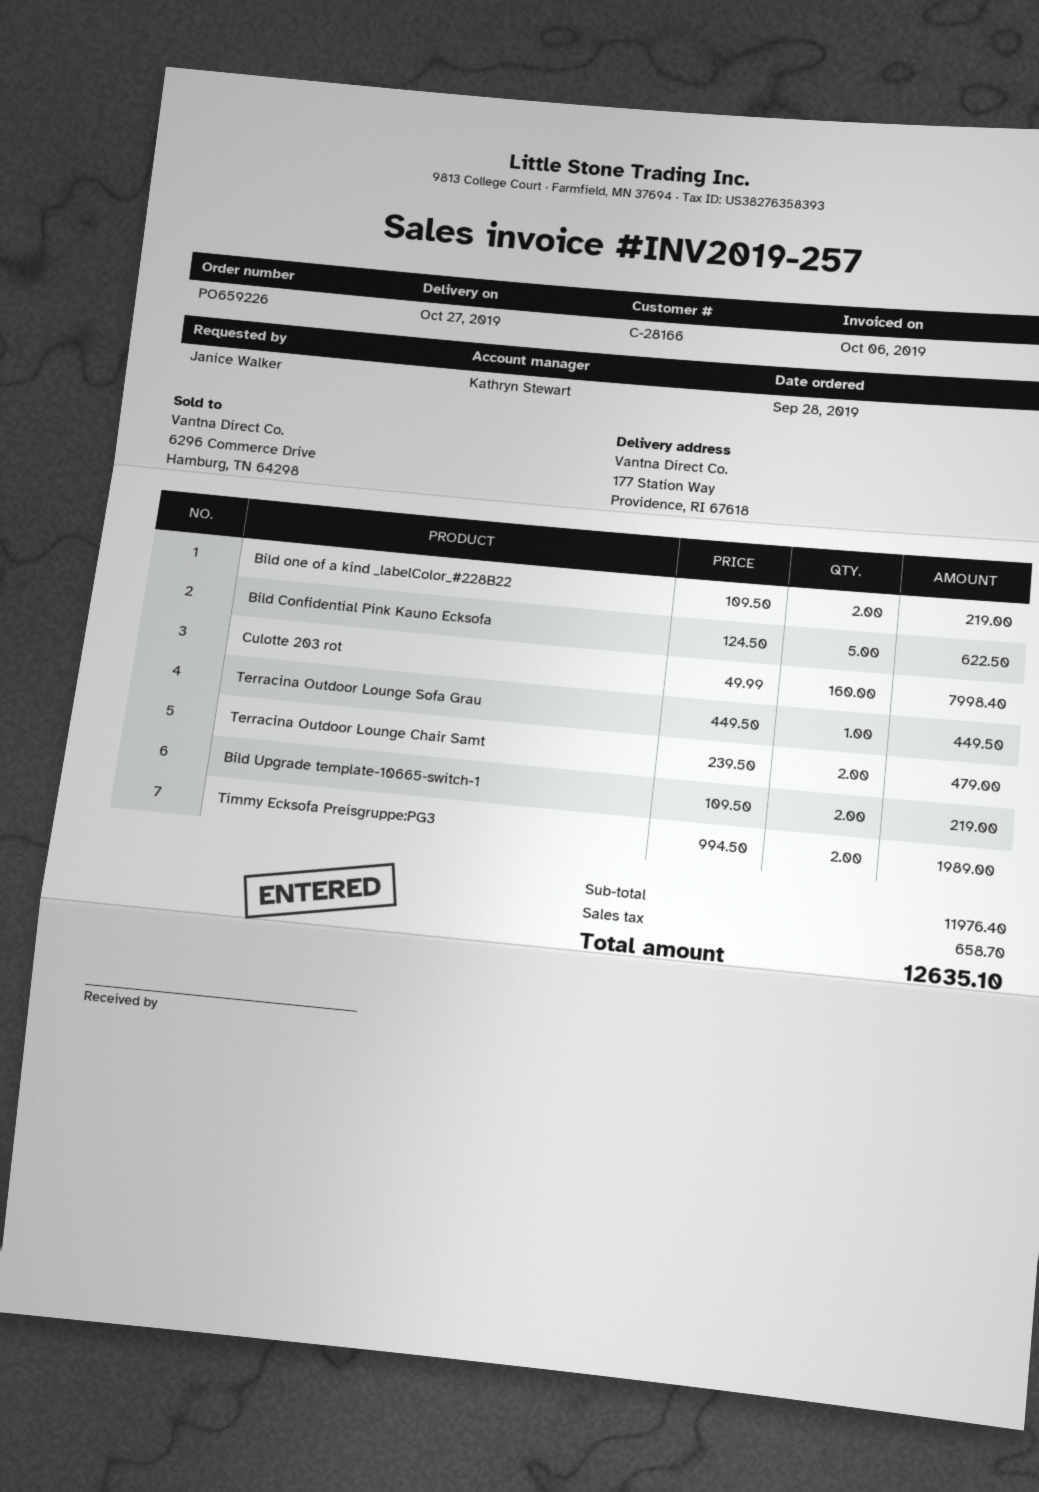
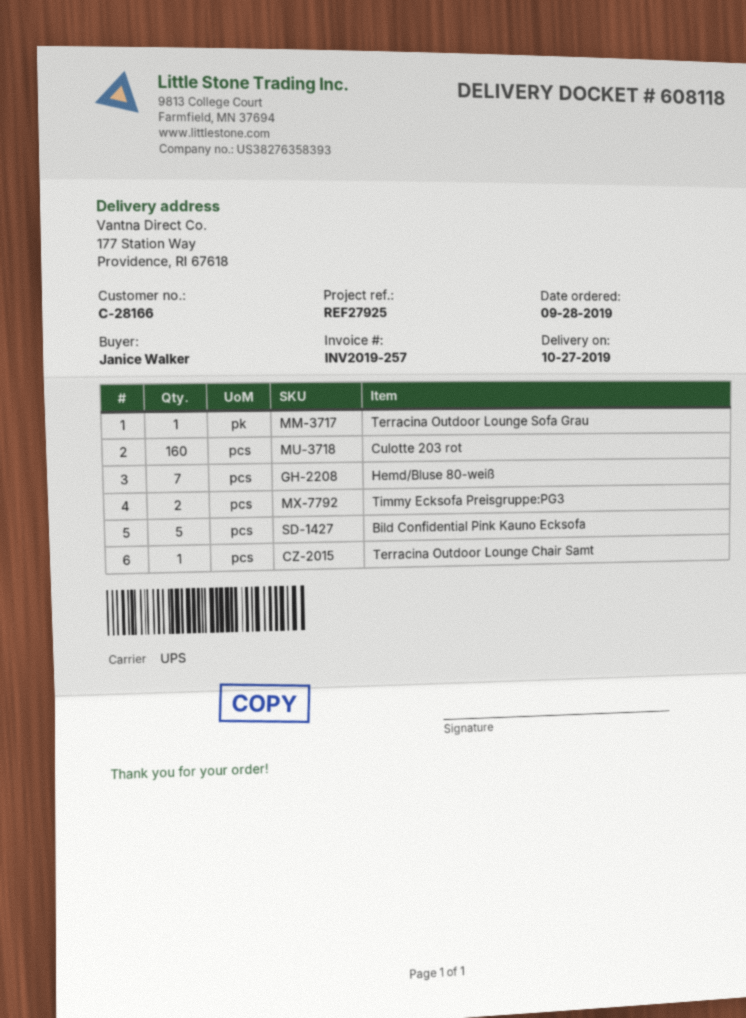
Bild one of a kind _labelColor_#228B22: 2 -> none
Terracina Outdoor Lounge Chair Samt: 2 -> 1
Bild Upgrade template-10665-switch-1: 2 -> none
Hemd/Bluse 80-weiß: none -> 7

